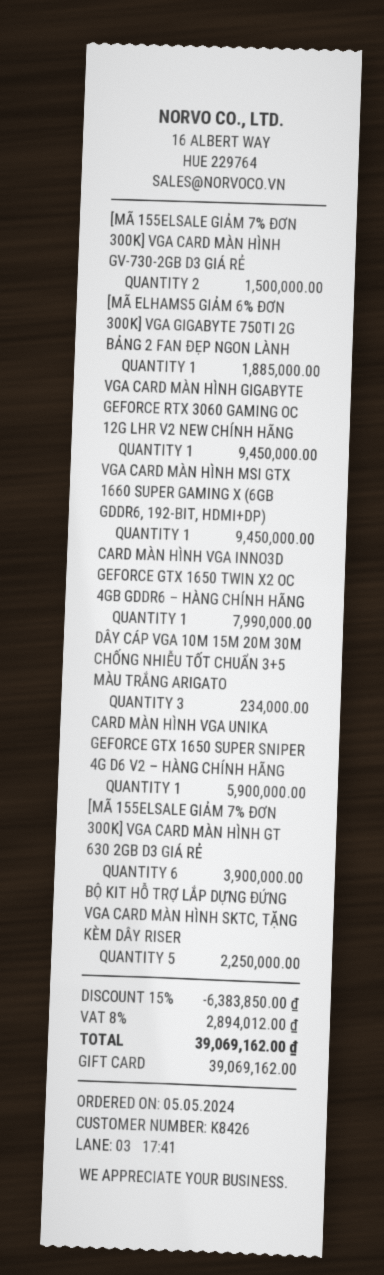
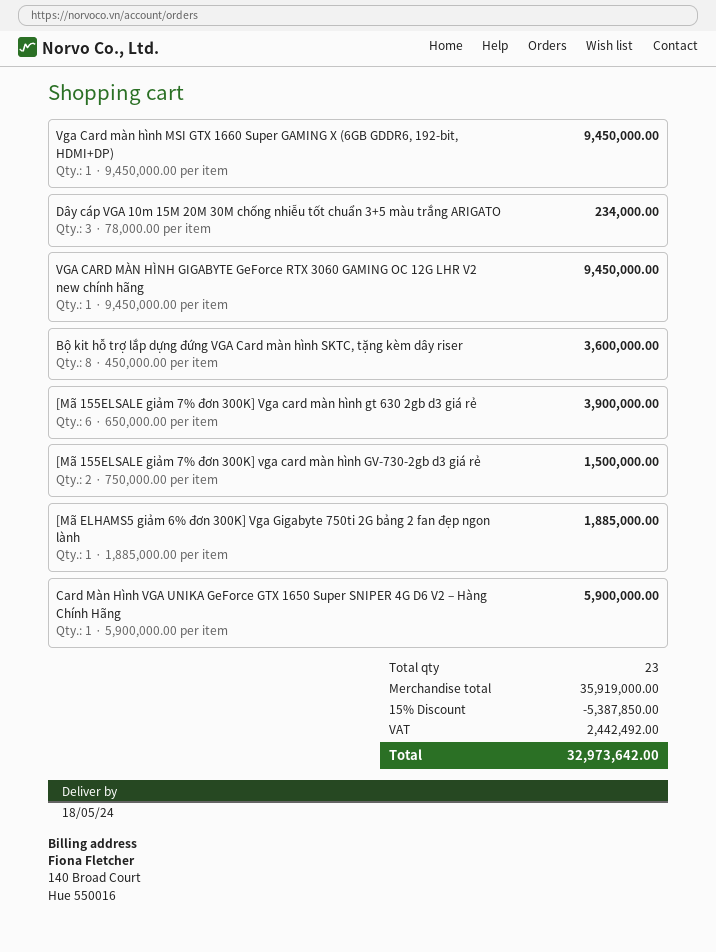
CARD MÀN HÌNH VGA INNO3D GEFORCE GTX 1650 TWIN X2 OC 4GB GDDR6 – HÀNG CHÍNH HÃNG: 1 for 7990000.00 -> none
BỘ KIT HỖ TRỢ LẮP DỰNG ĐỨNG VGA CARD MÀN HÌNH SKTC, TẶNG KÈM DÂY RISER: 5 for 2250000.00 -> 8 for 3600000.00
discount: 15% = 6383850.00 -> 15% = 5387850.00
tax: 2894012.00 -> 2442492.00
total: 39069162.00 -> 32973642.00

